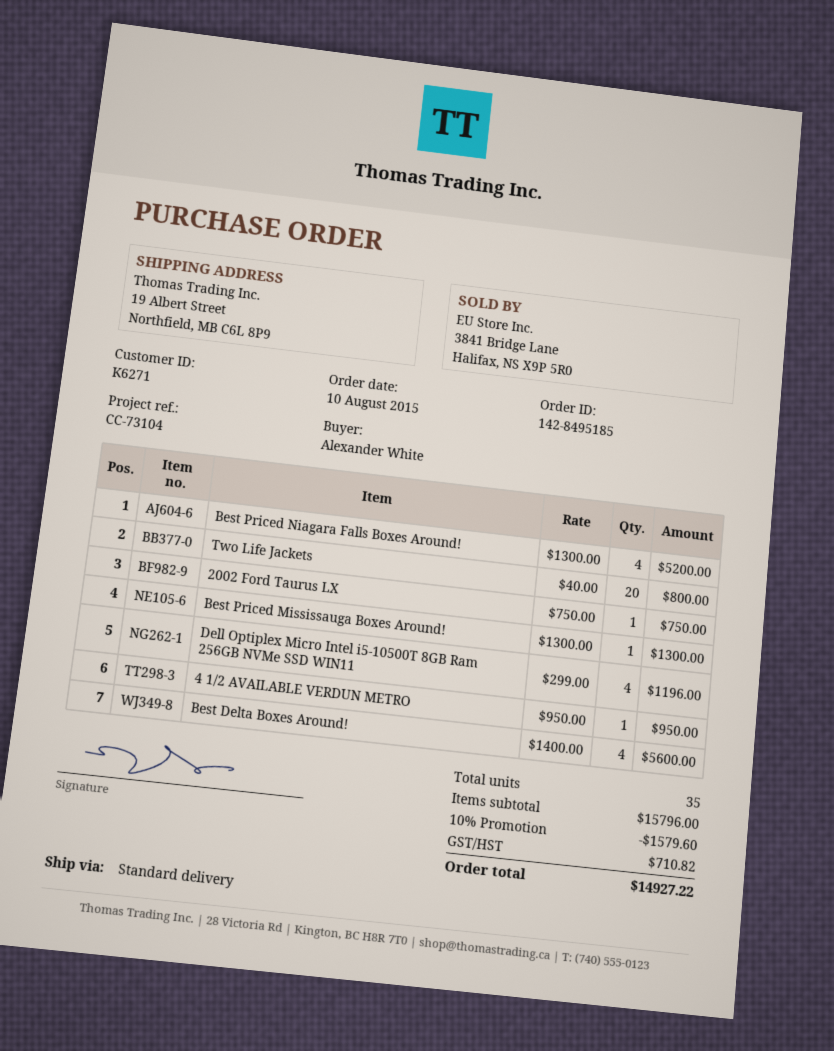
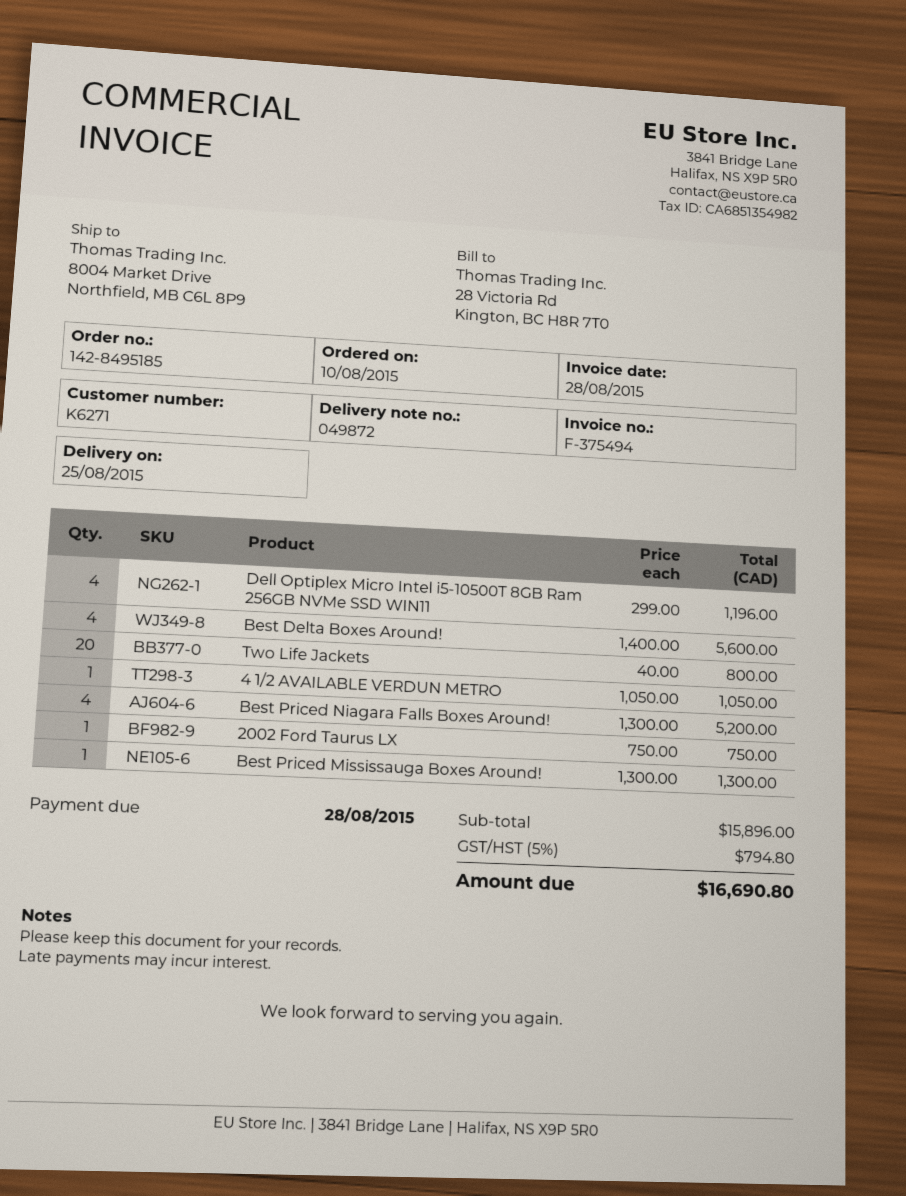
ship to: 19 Albert Street, Northfield, MB C6L 8P9 -> 8004 Market Drive, Northfield, MB C6L 8P9
4 1/2 AVAILABLE VERDUN METRO: 1 x 950.00 = 950.00 -> 1 x 1050.00 = 1050.00
subtotal: 15796.00 -> 15896.00
discount: 10% = 1579.60 -> none
tax: 710.82 -> 794.80
total: 14927.22 -> 16690.80

